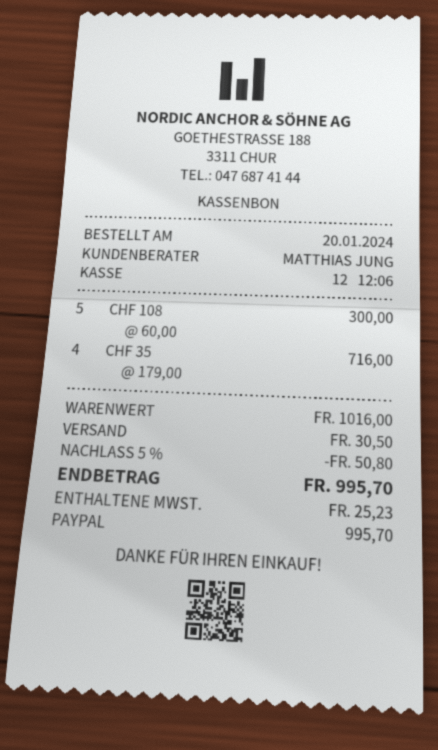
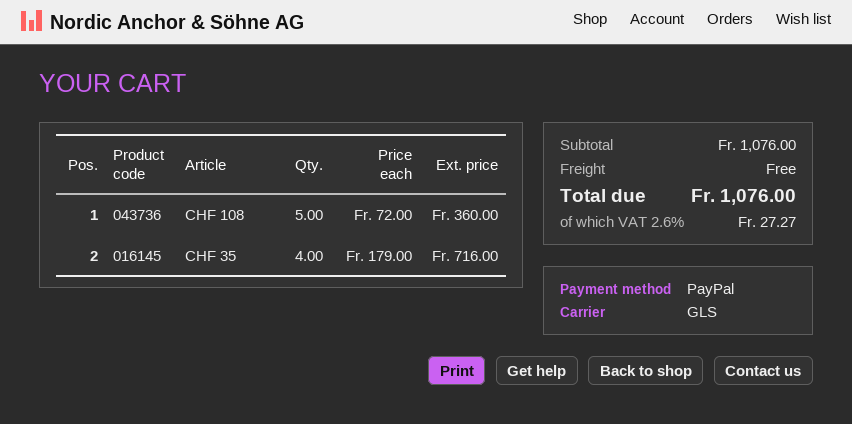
CHF 108: 5 x 60.00 = 300.00 -> 5 x 72.00 = 360.00
subtotal: 1016.00 -> 1076.00
discount: 5% = 50.80 -> none
shipping: 30.50 -> 0.00
tax: 25.23 -> 27.27
total: 995.70 -> 1076.00

